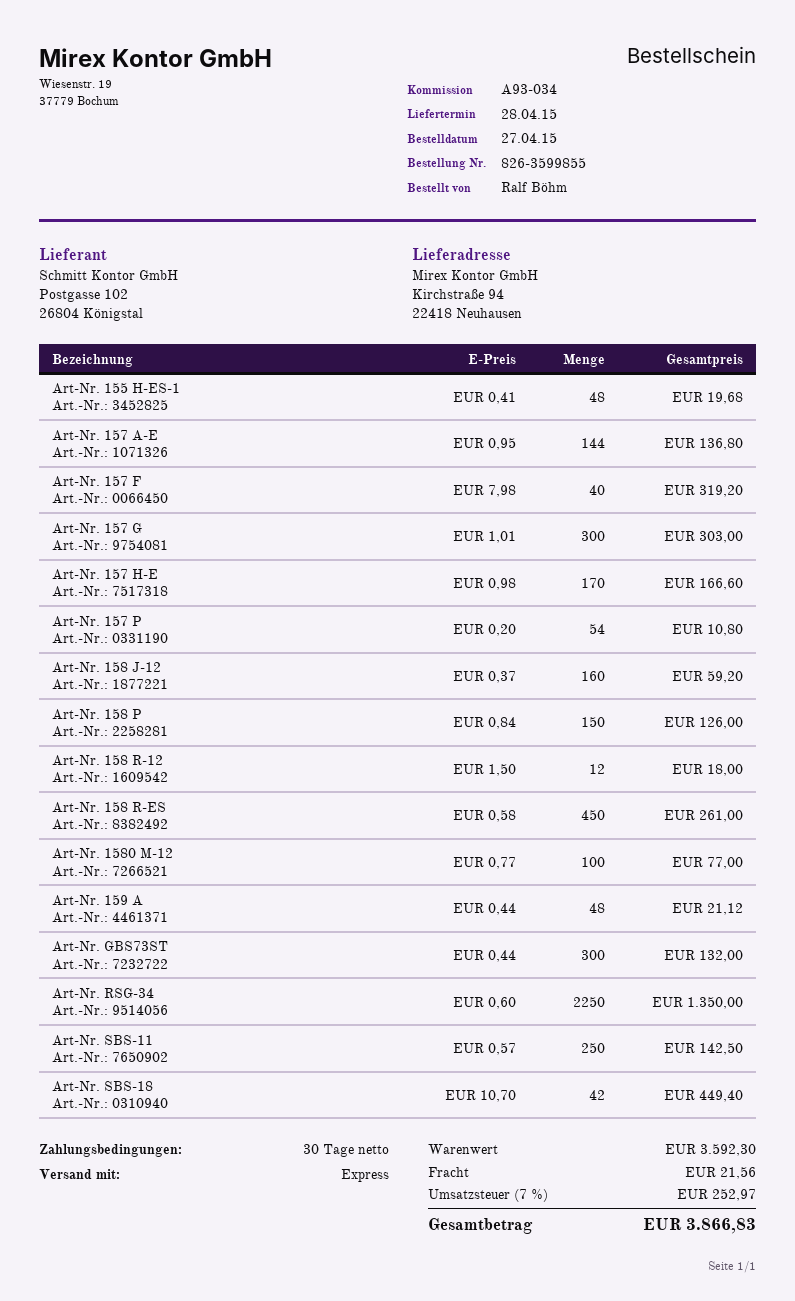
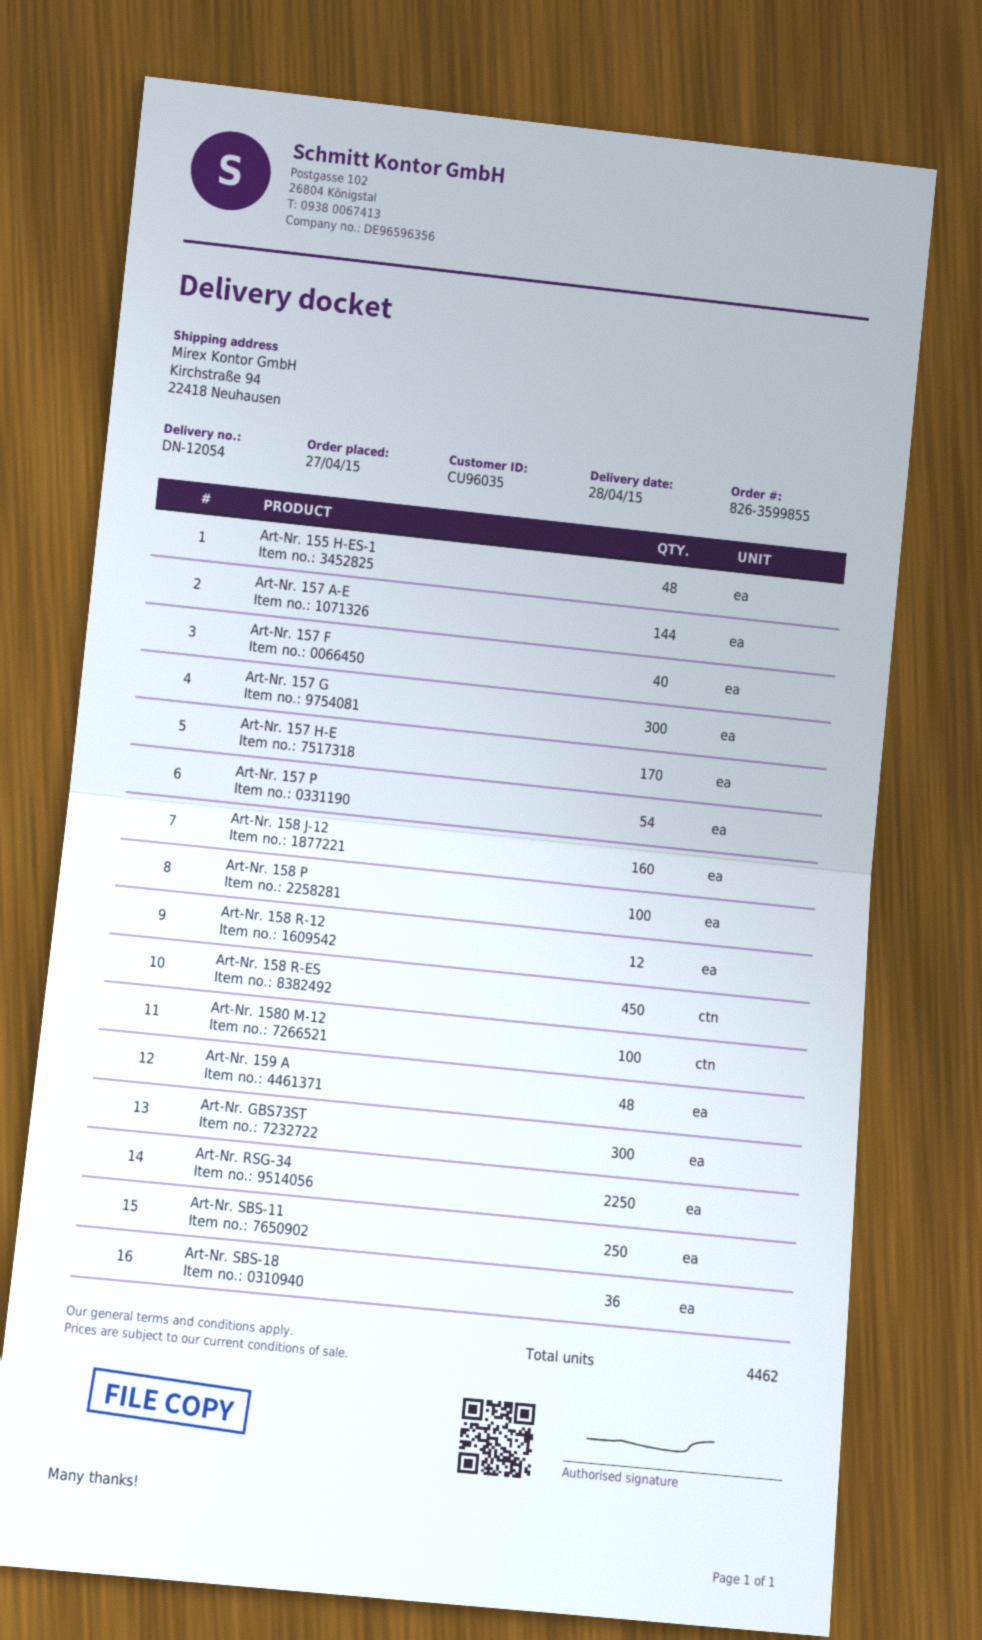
Art-Nr. 158 P: 150 -> 100
Art-Nr. SBS-18: 42 -> 36

